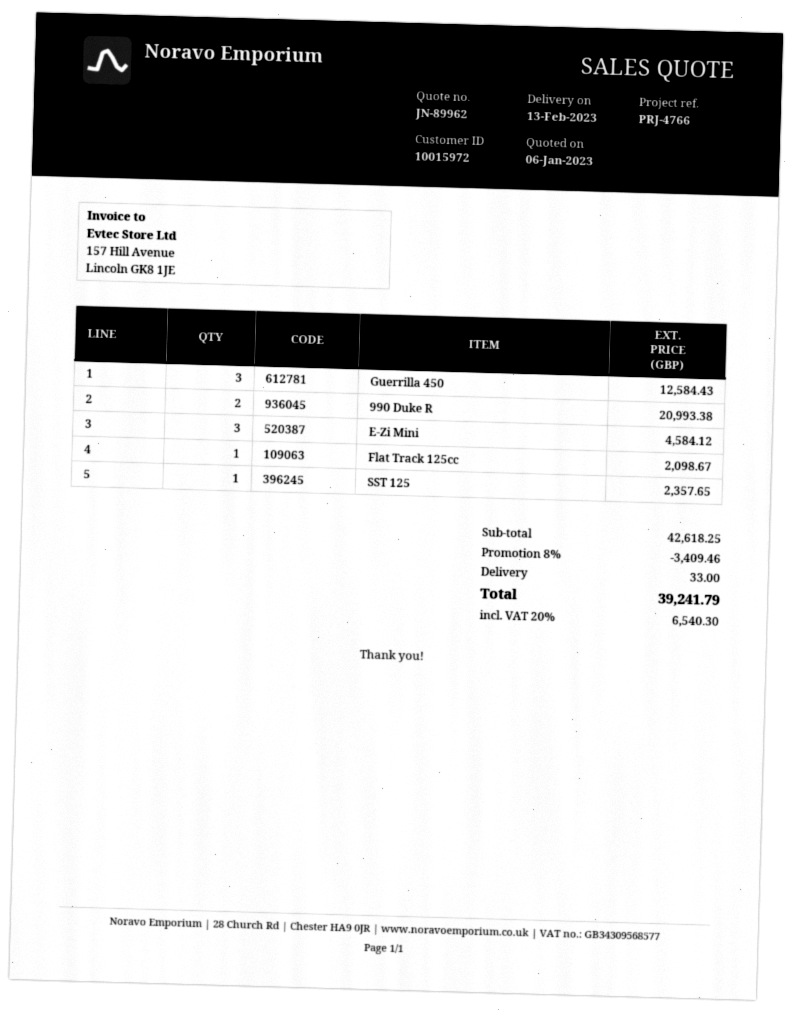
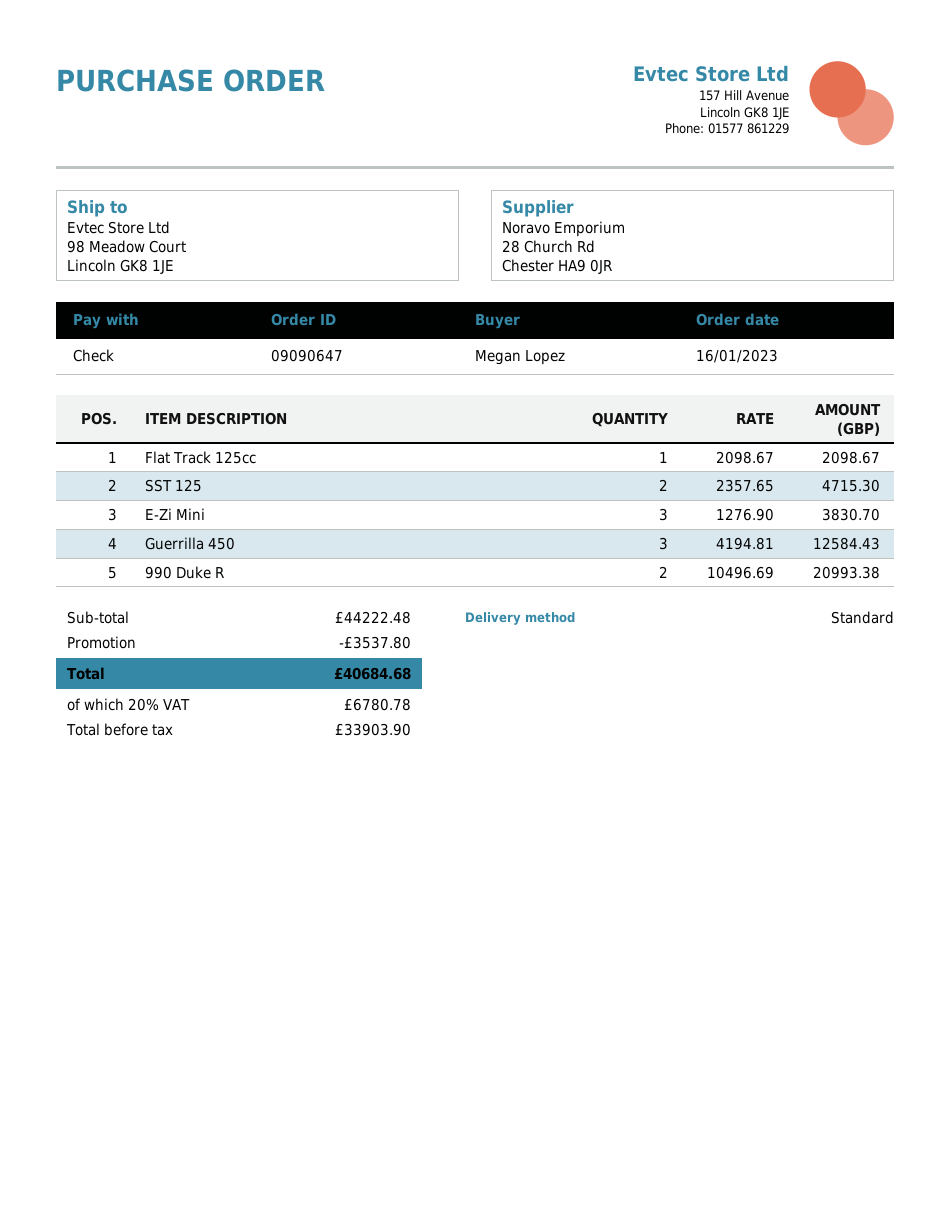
E-Zi Mini: 3 for 4584.12 -> 3 for 3830.70
SST 125: 1 for 2357.65 -> 2 for 4715.30
subtotal: 42618.25 -> 44222.48
discount: 3409.46 -> 3537.80
shipping: 33.00 -> none
tax: 20% = 6540.30 -> 20% = 6780.78
total: 39241.79 -> 40684.68

